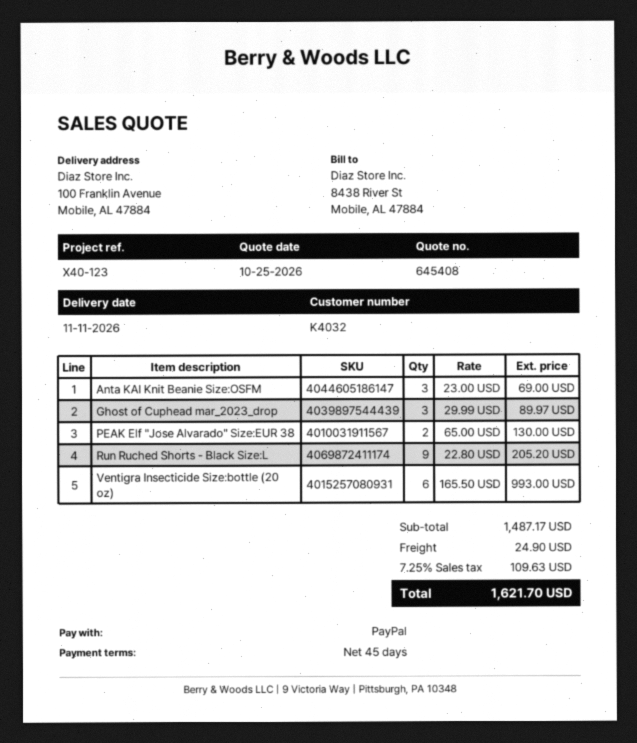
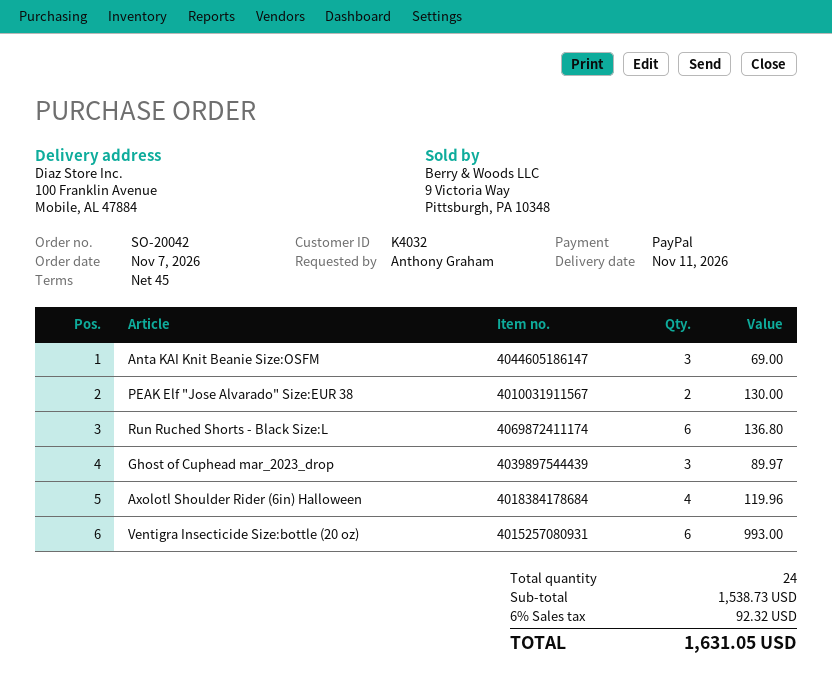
Run Ruched Shorts - Black Size:L: 9 for 205.20 -> 6 for 136.80
Axolotl Shoulder Rider (6in) Halloween: none -> 4 for 119.96
subtotal: 1487.17 -> 1538.73
shipping: 24.90 -> none
tax: 7.25% = 109.63 -> 6% = 92.32
total: 1621.70 -> 1631.05

